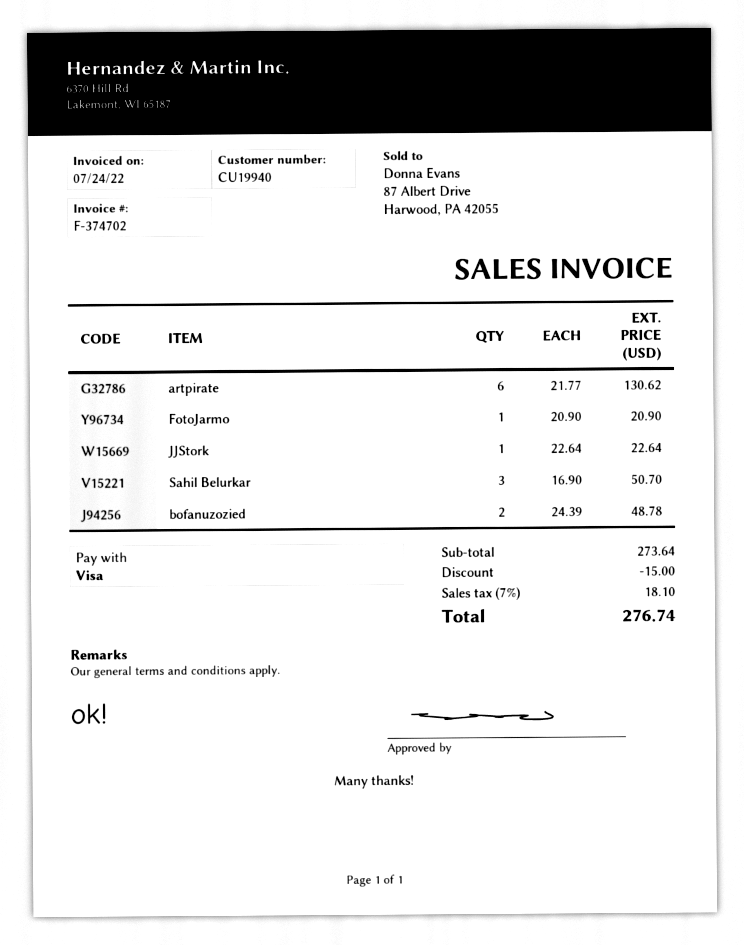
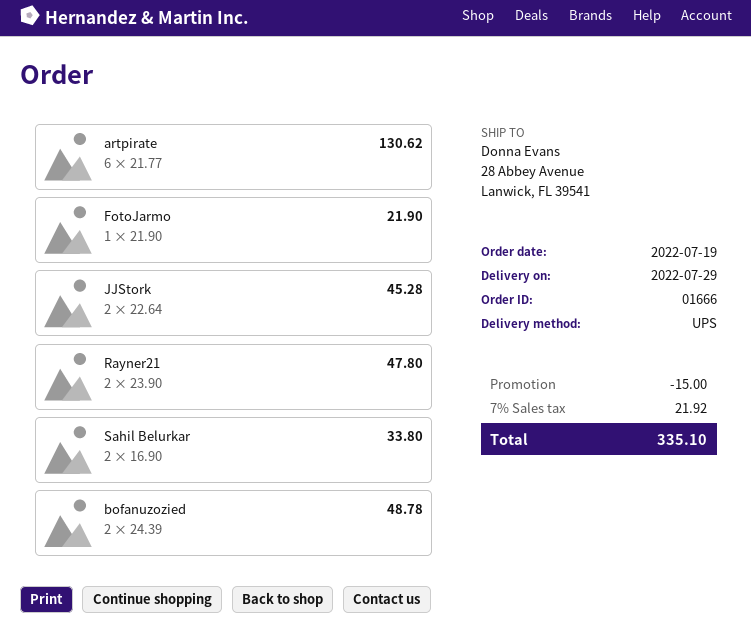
FotoJarmo: 1 x 20.90 = 20.90 -> 1 x 21.90 = 21.90
JJStork: 1 x 22.64 = 22.64 -> 2 x 22.64 = 45.28
Sahil Belurkar: 3 x 16.90 = 50.70 -> 2 x 16.90 = 33.80
Rayner21: none -> 2 x 23.90 = 47.80
tax: 7% = 18.10 -> 7% = 21.92
total: 276.74 -> 335.10

